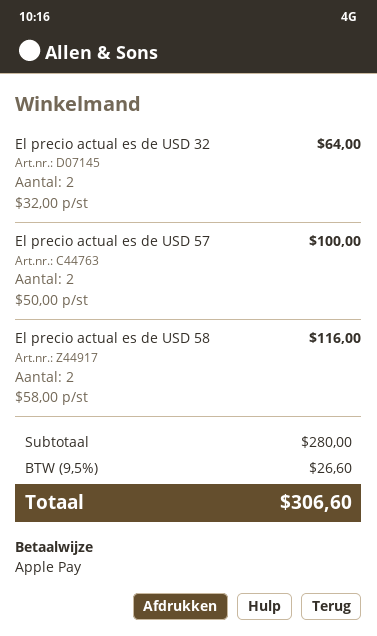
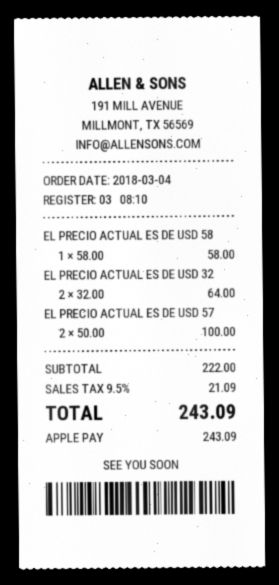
El precio actual es de USD 58: 2 x 58.00 = 116.00 -> 1 x 58.00 = 58.00
subtotal: 280.00 -> 222.00
tax: 9.5% = 26.60 -> 9.5% = 21.09
total: 306.60 -> 243.09

